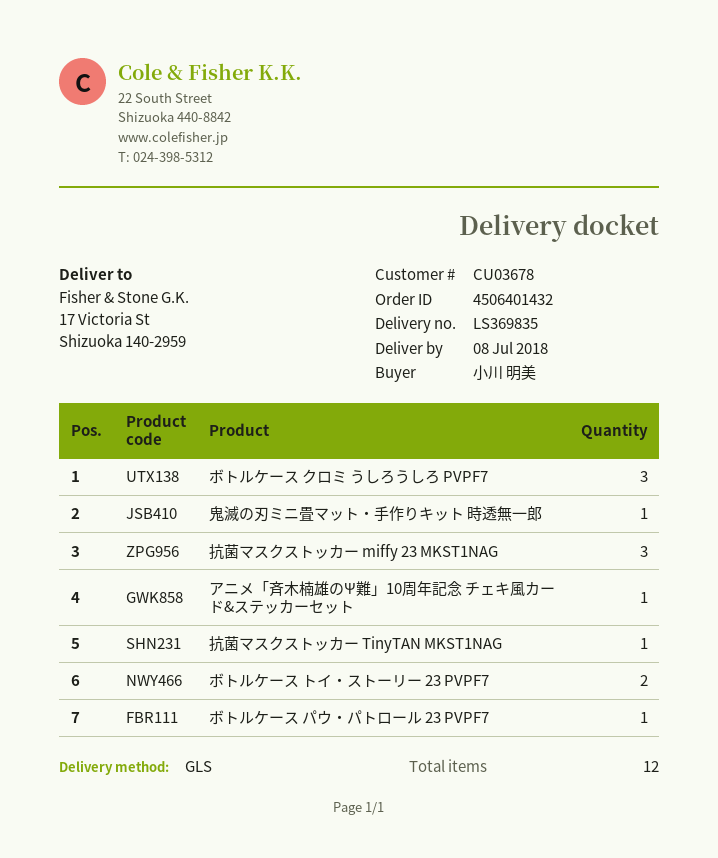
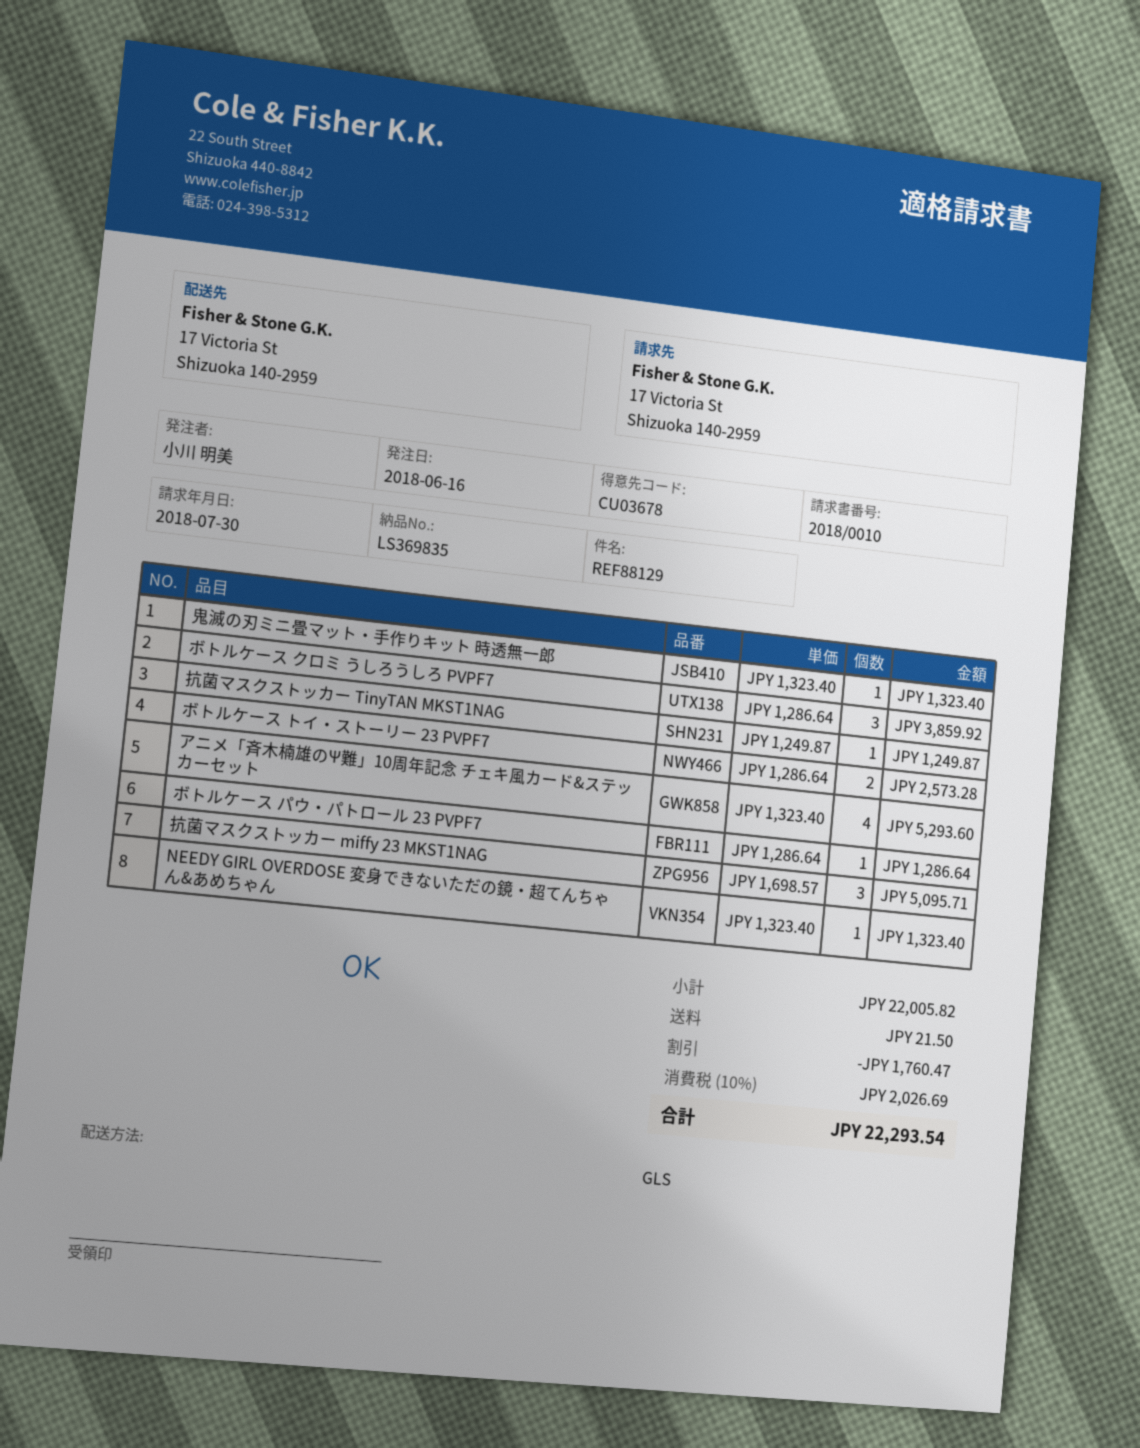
アニメ「斉木楠雄のΨ難」10周年記念 チェキ風カード&ステッカーセット: 1 -> 4
NEEDY GIRL OVERDOSE 変身できないただの鏡・超てんちゃん&あめちゃん: none -> 1

